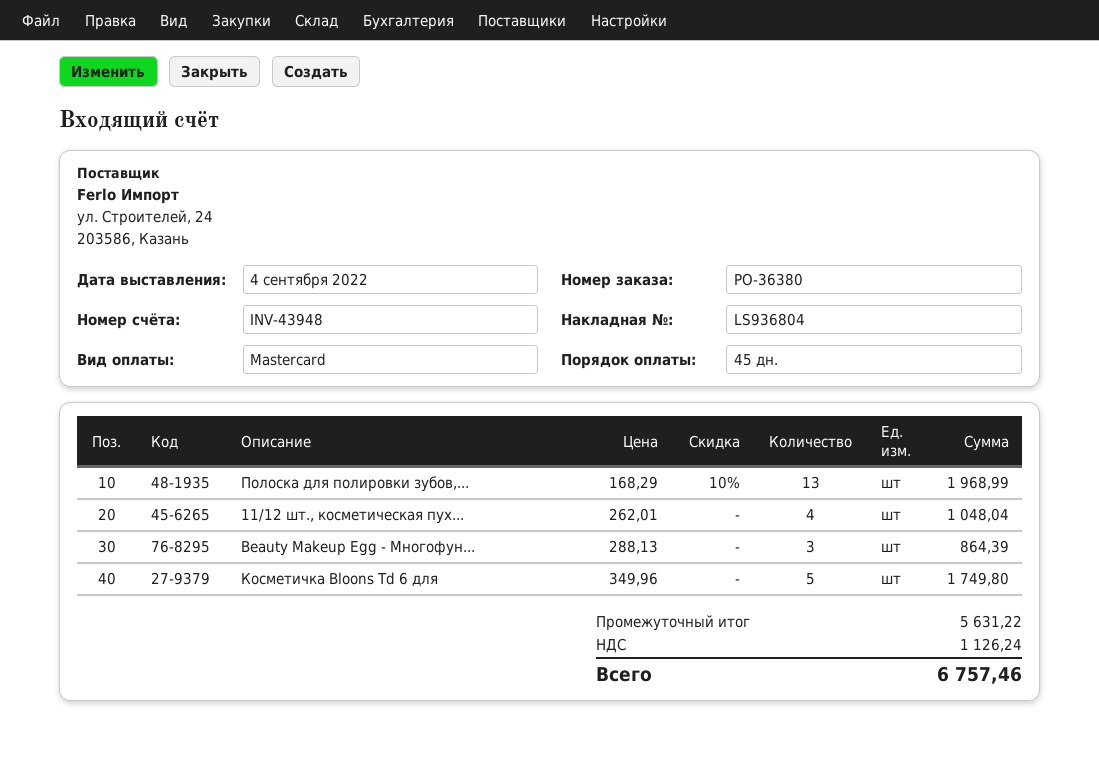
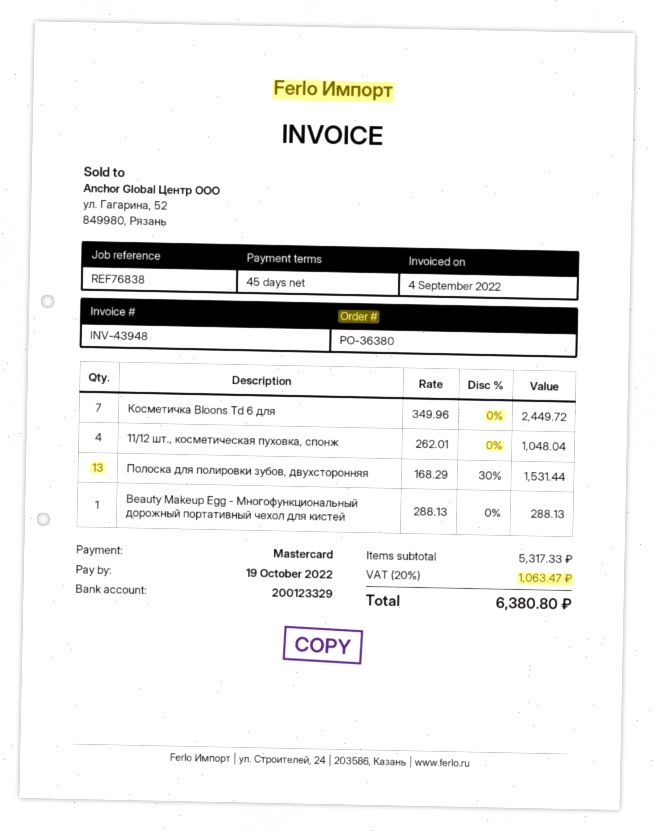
Полоска для полировки зубов,...: 13 x 168.29 - 10% = 1968.99 -> 13 x 168.29 - 30% = 1531.44
Beauty Makeup Egg - Многофун...: 3 x 288.13 = 864.39 -> 1 x 288.13 = 288.13
Косметичка Bloons Td 6 для: 5 x 349.96 = 1749.80 -> 7 x 349.96 = 2449.72
subtotal: 5631.22 -> 5317.33
tax: 1126.24 -> 1063.47
total: 6757.46 -> 6380.80

